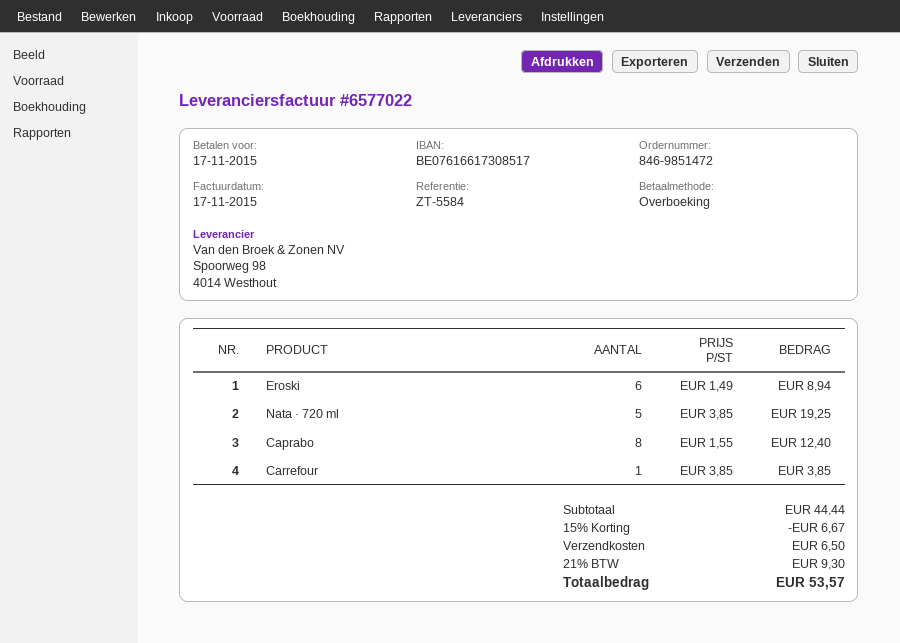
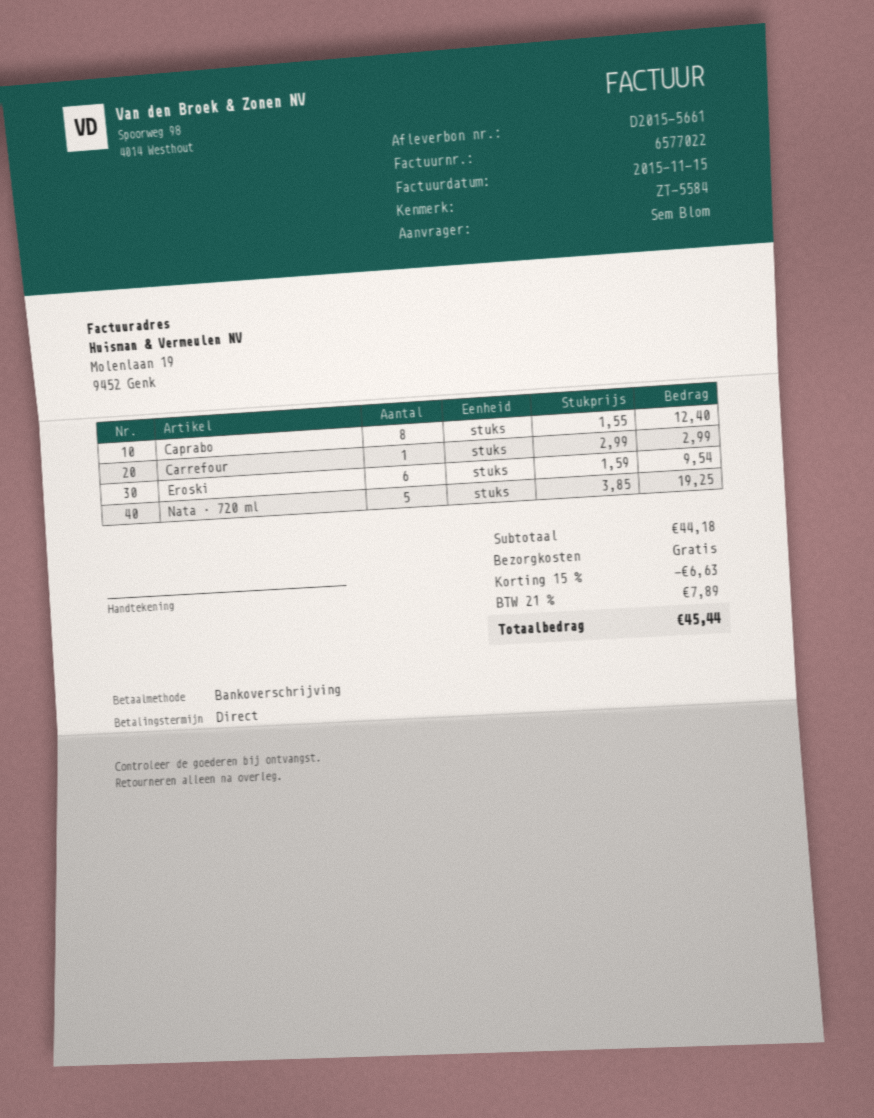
invoice date: 2015-11-17 -> 2015-11-15
Eroski: 6 x 1.49 = 8.94 -> 6 x 1.59 = 9.54
Carrefour: 1 x 3.85 = 3.85 -> 1 x 2.99 = 2.99
subtotal: 44.44 -> 44.18
discount: 15% = 6.67 -> 15% = 6.63
shipping: 6.50 -> 0.00
tax: 21% = 9.30 -> 21% = 7.89
total: 53.57 -> 45.44

